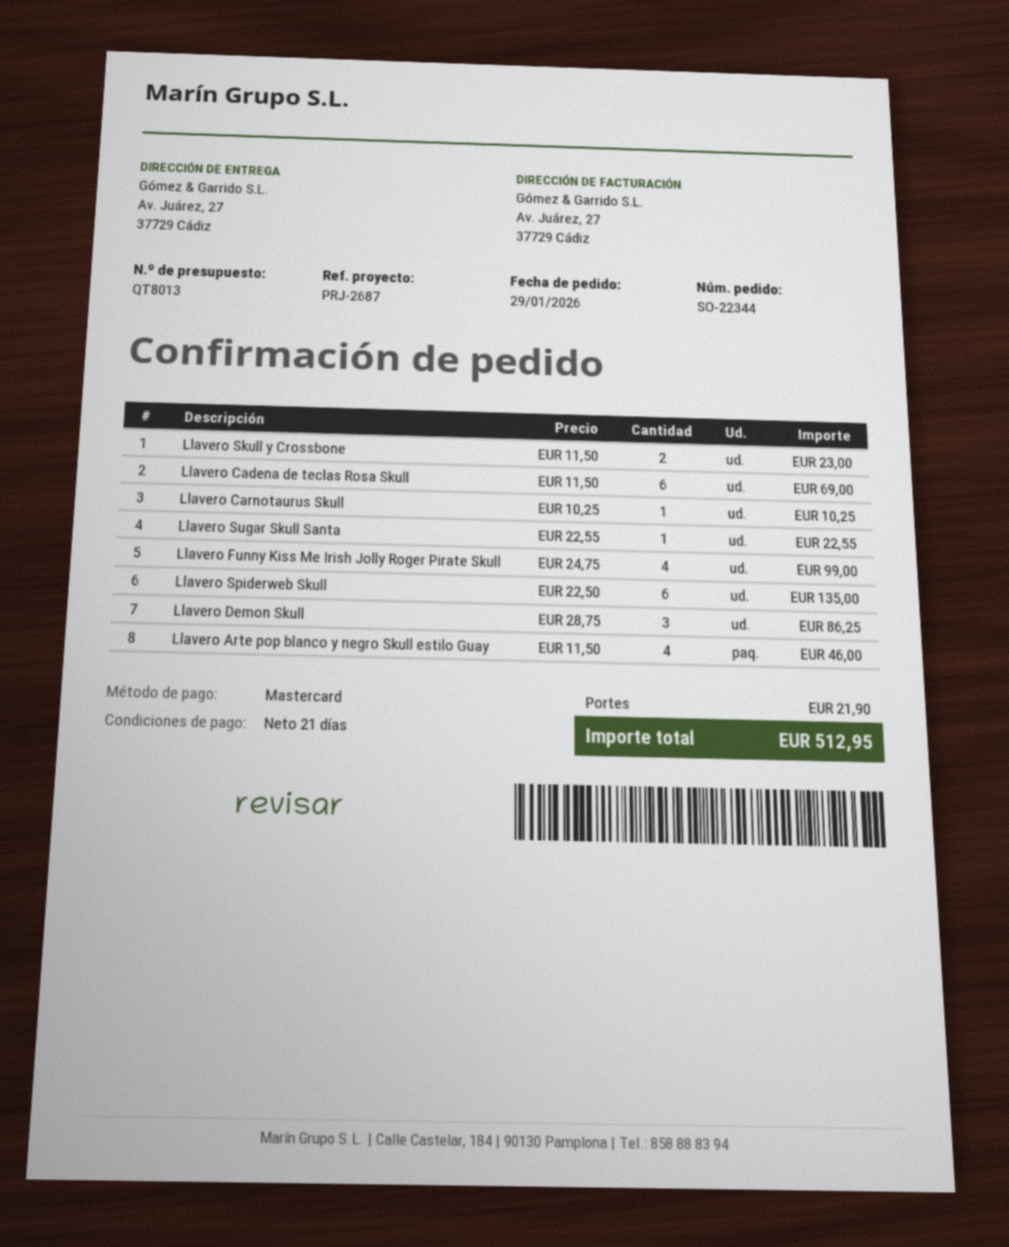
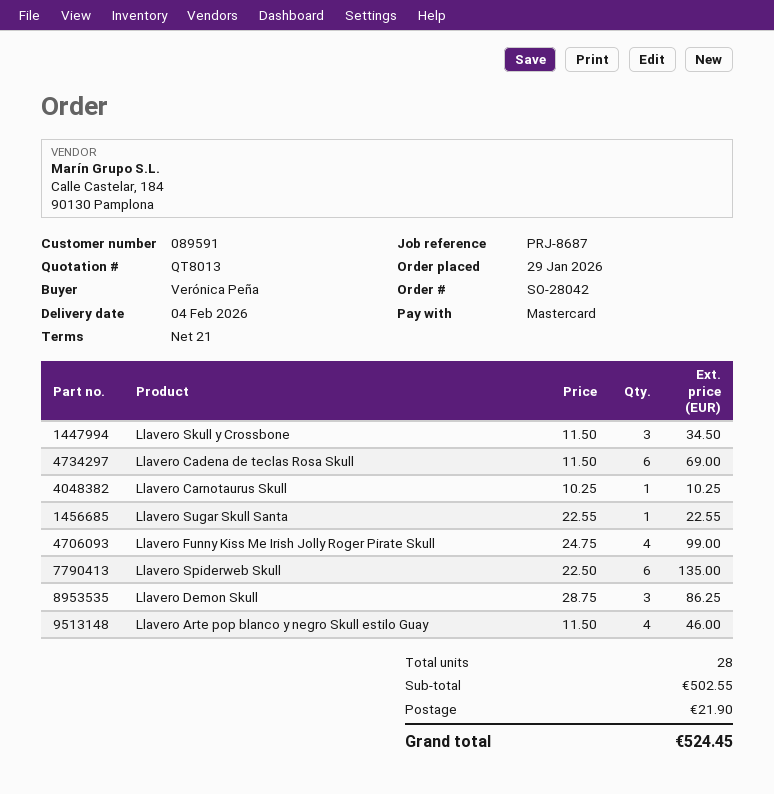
order number: SO-22344 -> SO-28042
reference: PRJ-2687 -> PRJ-8687
Llavero Skull y Crossbone: 2 x 11.50 = 23.00 -> 3 x 11.50 = 34.50
total: 512.95 -> 524.45

